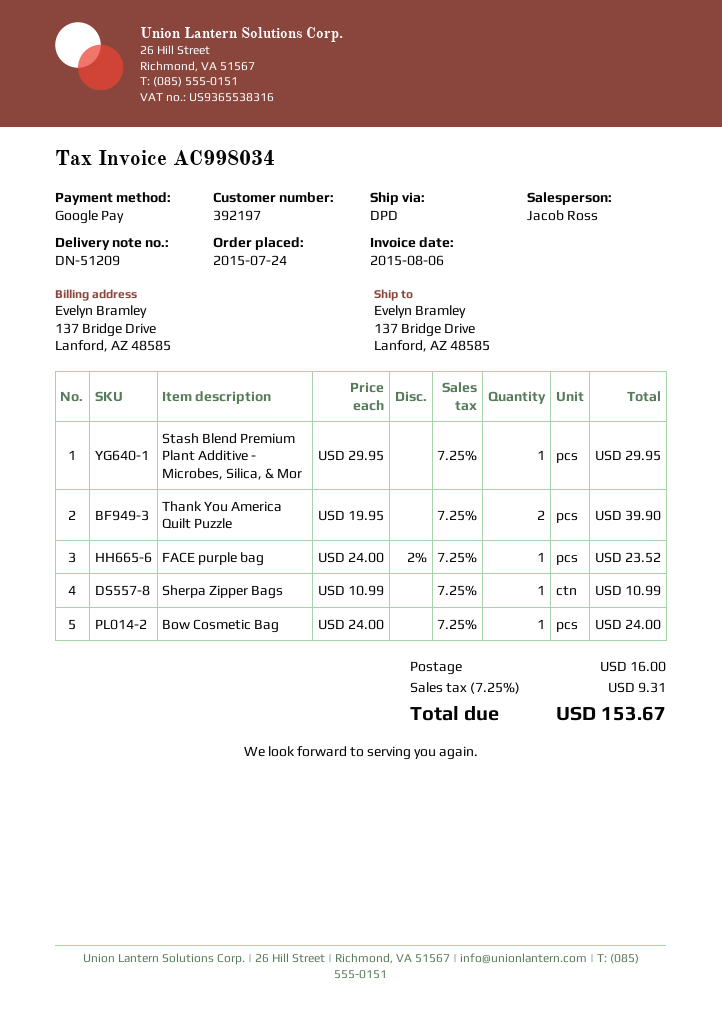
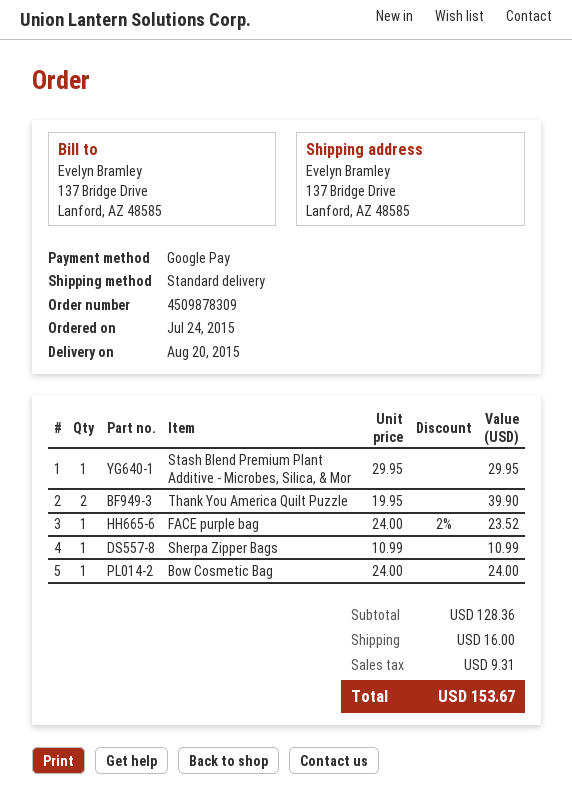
shipping method: DPD -> standard

